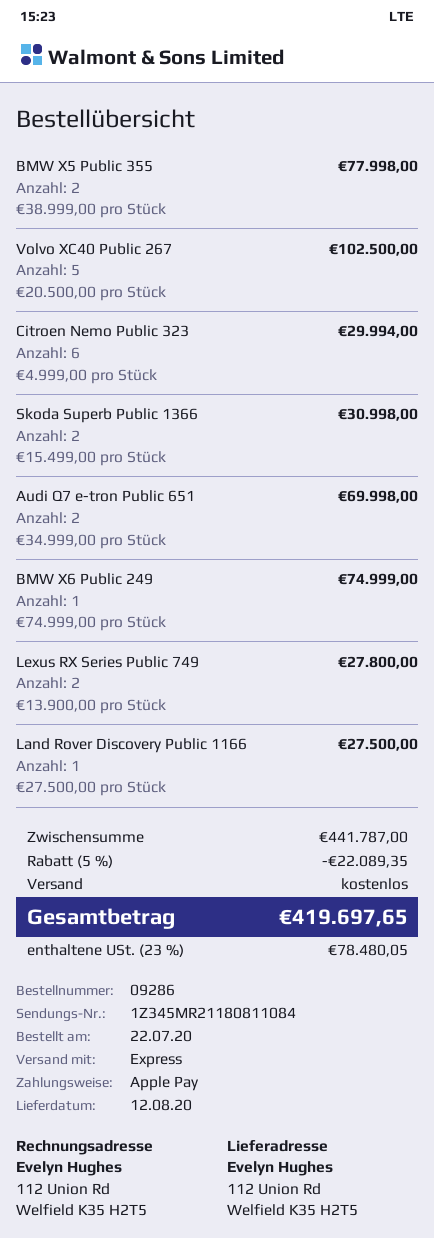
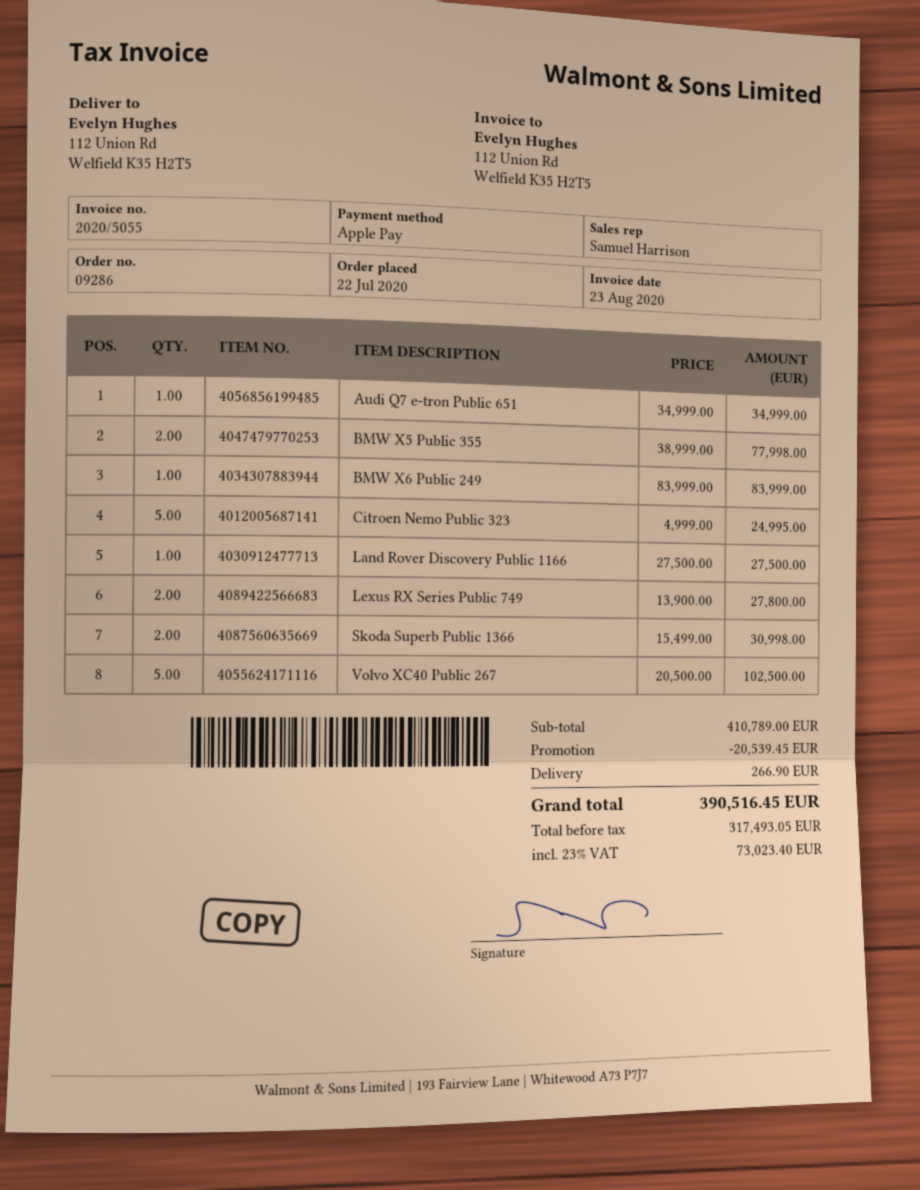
Citroen Nemo Public 323: 6 x 4999.00 = 29994.00 -> 5 x 4999.00 = 24995.00
Audi Q7 e-tron Public 651: 2 x 34999.00 = 69998.00 -> 1 x 34999.00 = 34999.00
BMW X6 Public 249: 1 x 74999.00 = 74999.00 -> 1 x 83999.00 = 83999.00
subtotal: 441787.00 -> 410789.00
discount: 22089.35 -> 20539.45
shipping: 0.00 -> 266.90
tax: 23% = 78480.05 -> 23% = 73023.40
total: 419697.65 -> 390516.45

